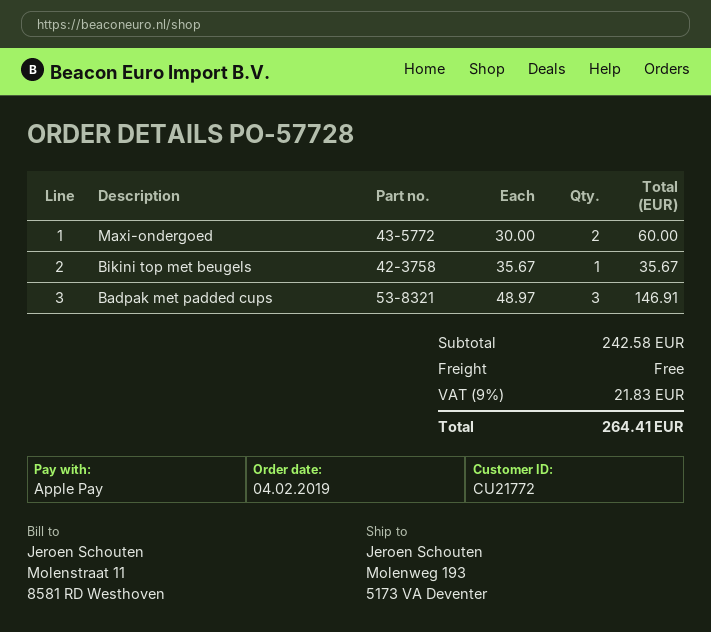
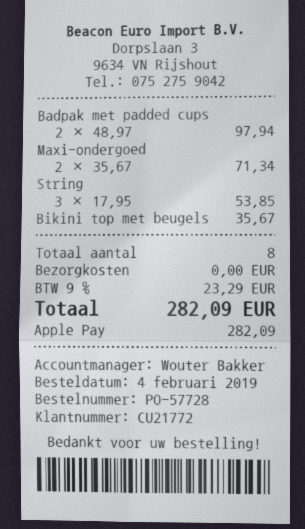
Maxi-ondergoed: 2 x 30.00 = 60.00 -> 2 x 35.67 = 71.34
Badpak met padded cups: 3 x 48.97 = 146.91 -> 2 x 48.97 = 97.94
String: none -> 3 x 17.95 = 53.85
tax: 9% = 21.83 -> 9% = 23.29
total: 264.41 -> 282.09

